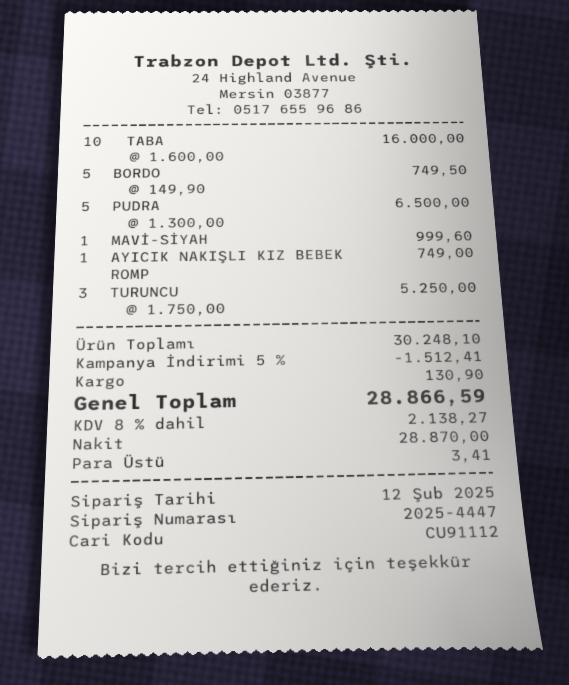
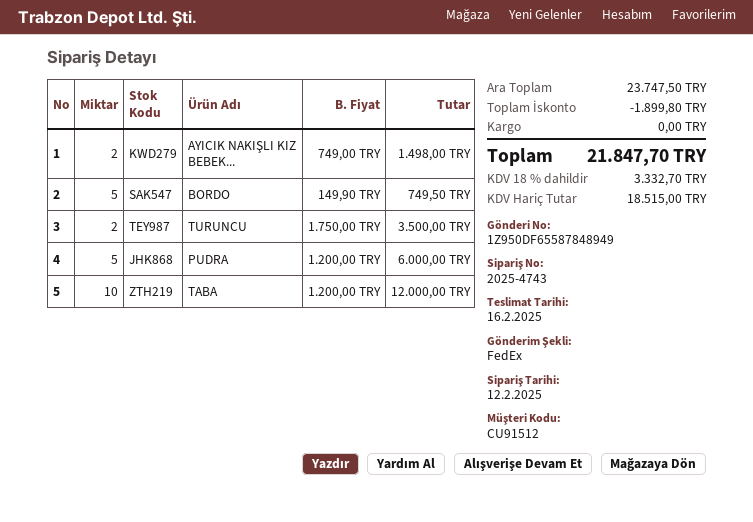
order number: 2025-4447 -> 2025-4743
customer number: CU91112 -> CU91512
TABA: 10 x 1600.00 = 16000.00 -> 10 x 1200.00 = 12000.00
PUDRA: 5 x 1300.00 = 6500.00 -> 5 x 1200.00 = 6000.00
MAVİ-SİYAH: 1 x 999.60 = 999.60 -> none
AYICIK NAKIŞLI KIZ BEBEK ROMP: 1 x 749.00 = 749.00 -> 2 x 749.00 = 1498.00
TURUNCU: 3 x 1750.00 = 5250.00 -> 2 x 1750.00 = 3500.00
subtotal: 30248.10 -> 23747.50
discount: 1512.41 -> 1899.80
shipping: 130.90 -> 0.00
tax: 8% = 2138.27 -> 18% = 3332.70
total: 28866.59 -> 21847.70

